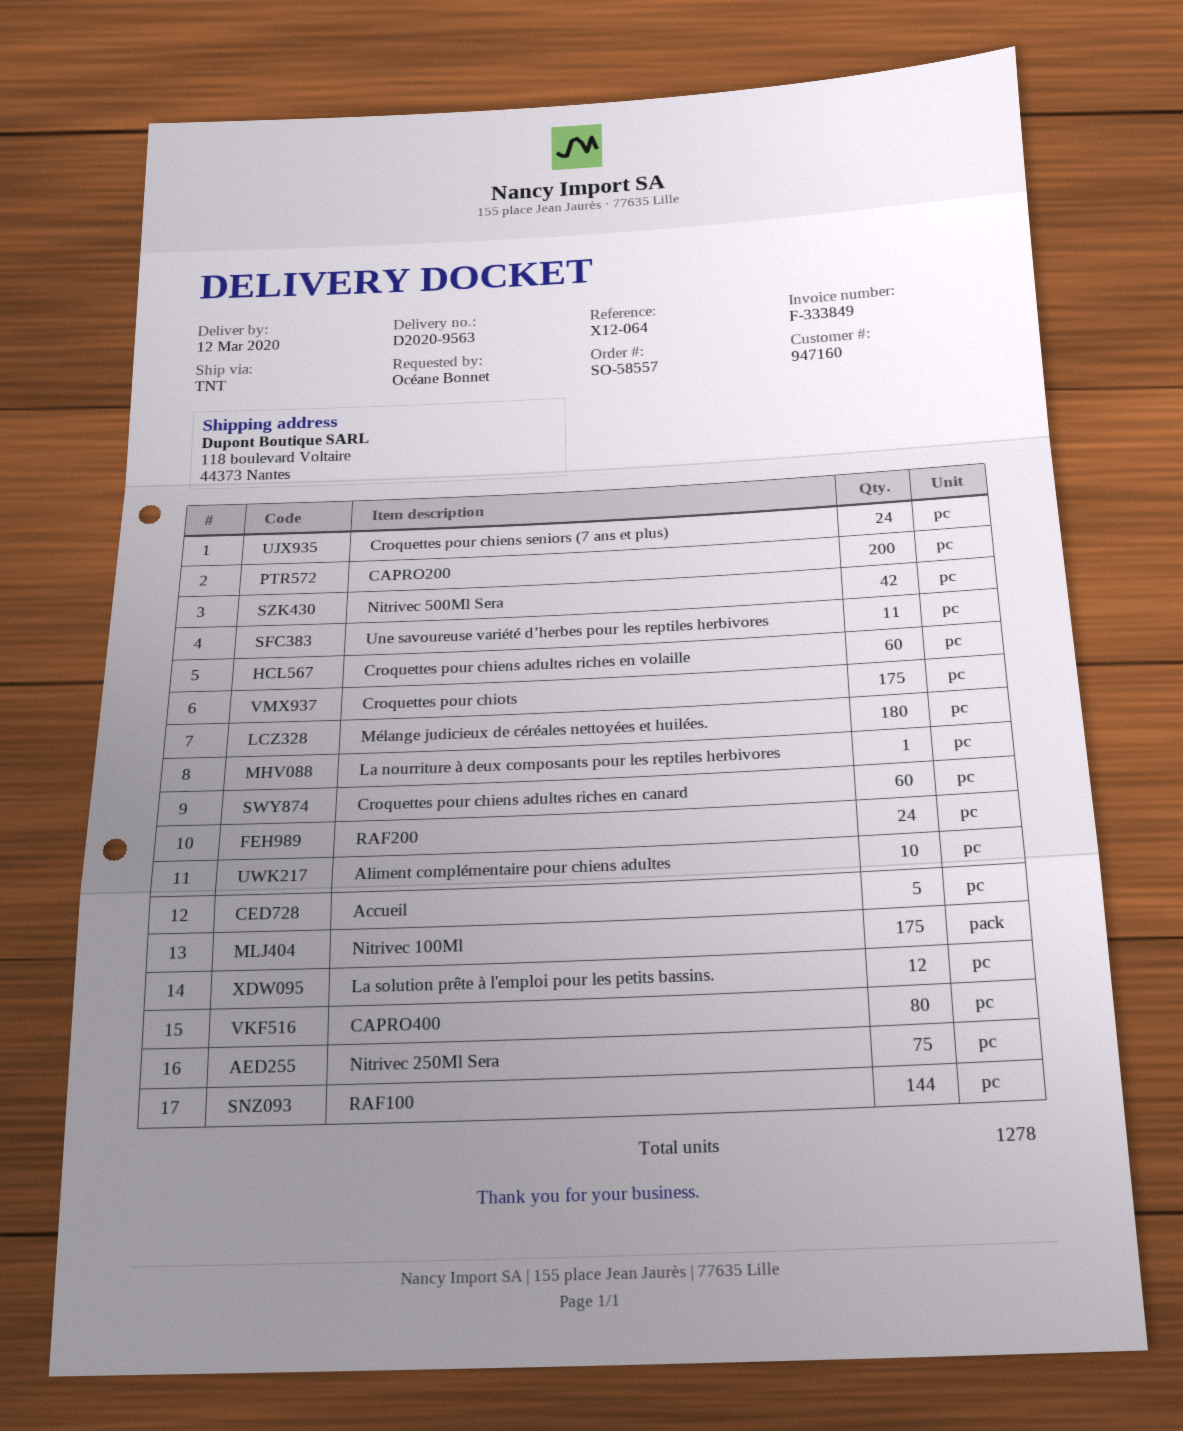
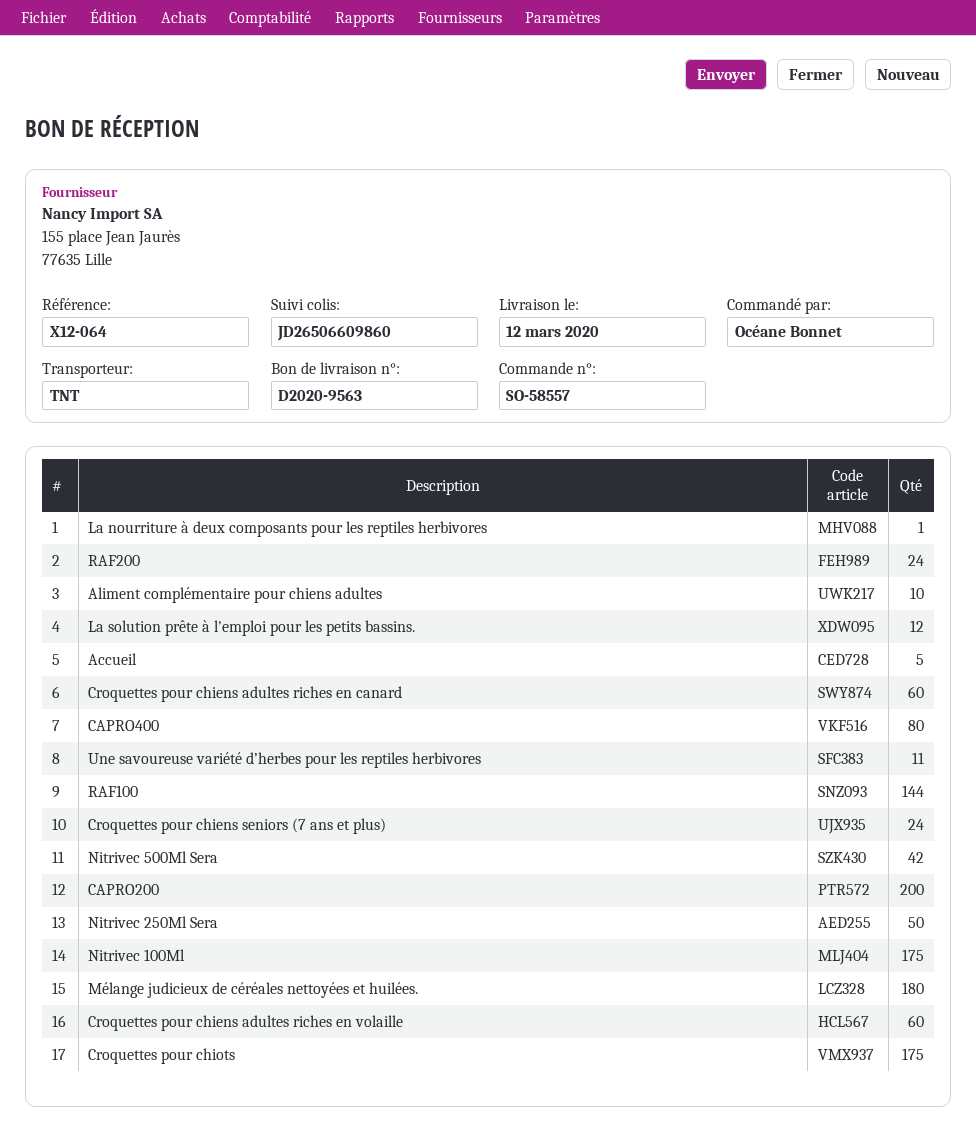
Nitrivec 250Ml Sera: 75 -> 50

